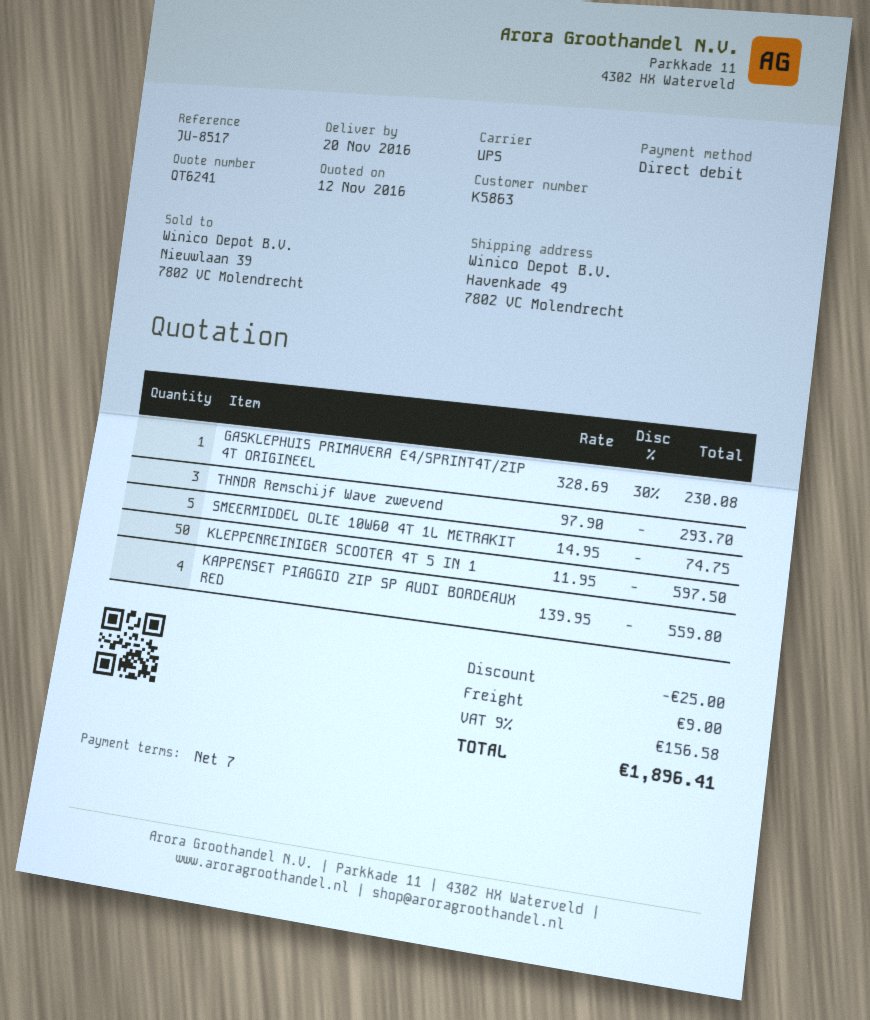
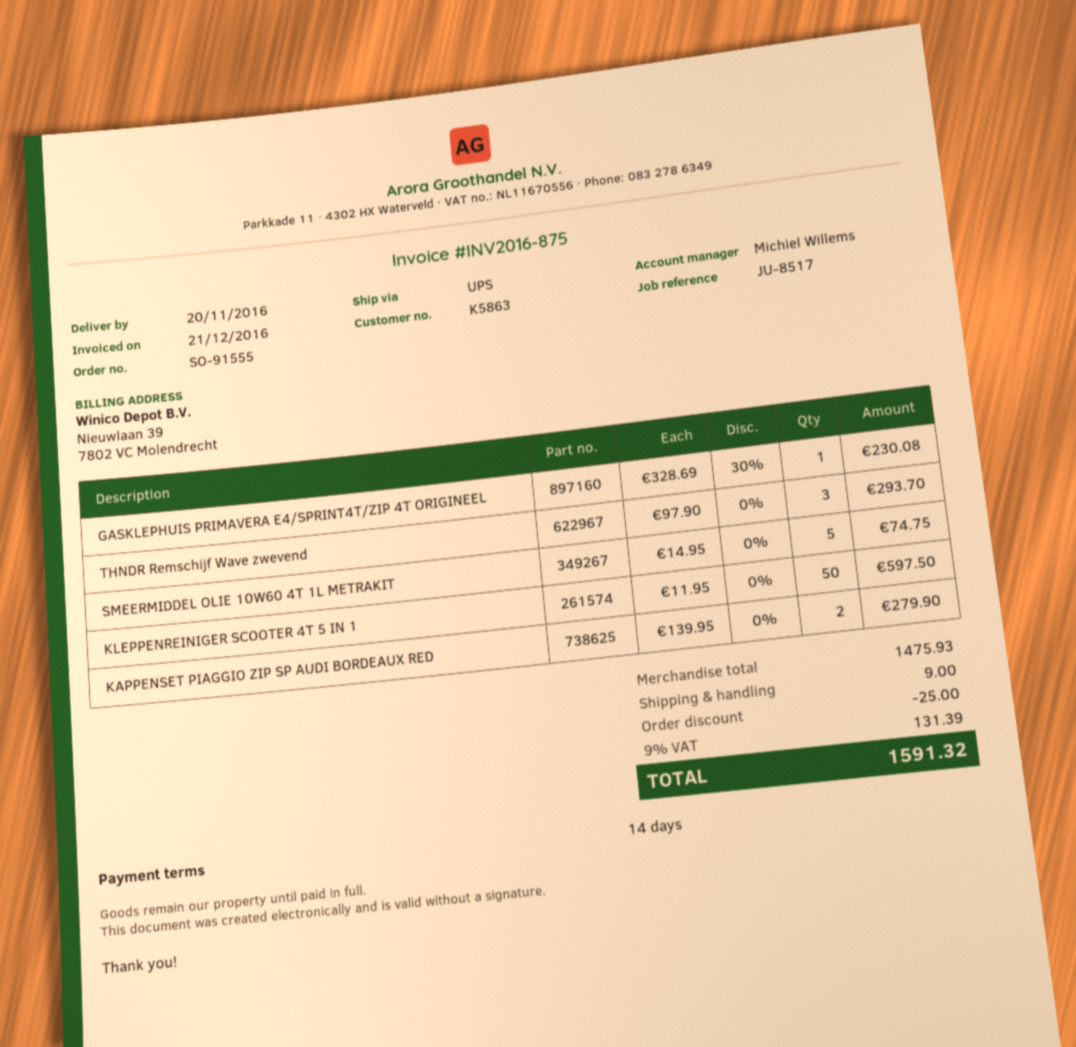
payment terms: 7 days -> 14 days
KAPPENSET PIAGGIO ZIP SP AUDI BORDEAUX RED: 4 x 139.95 = 559.80 -> 2 x 139.95 = 279.90
tax: 9% = 156.58 -> 9% = 131.39
total: 1896.41 -> 1591.32

